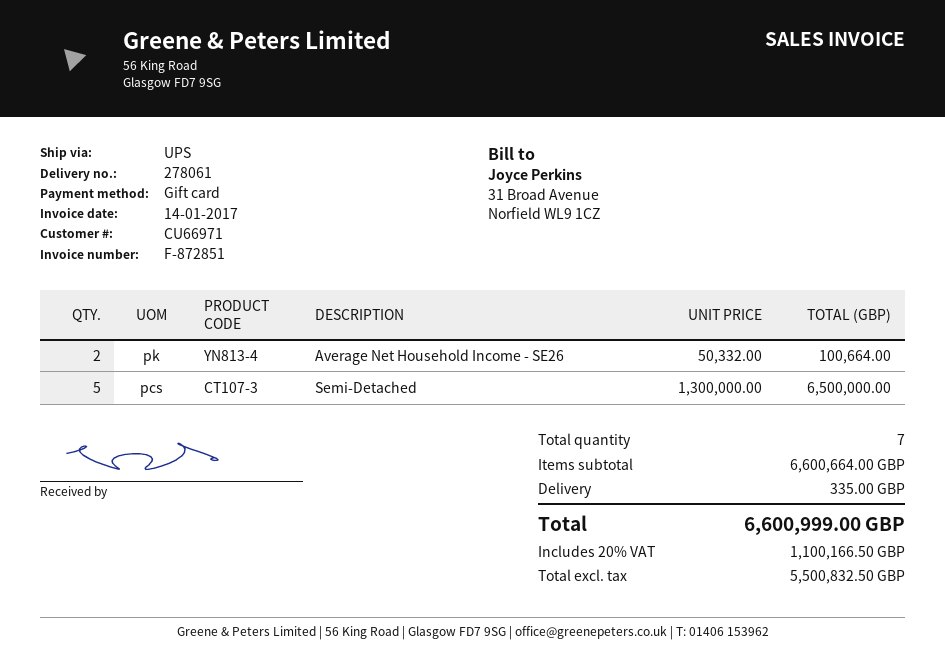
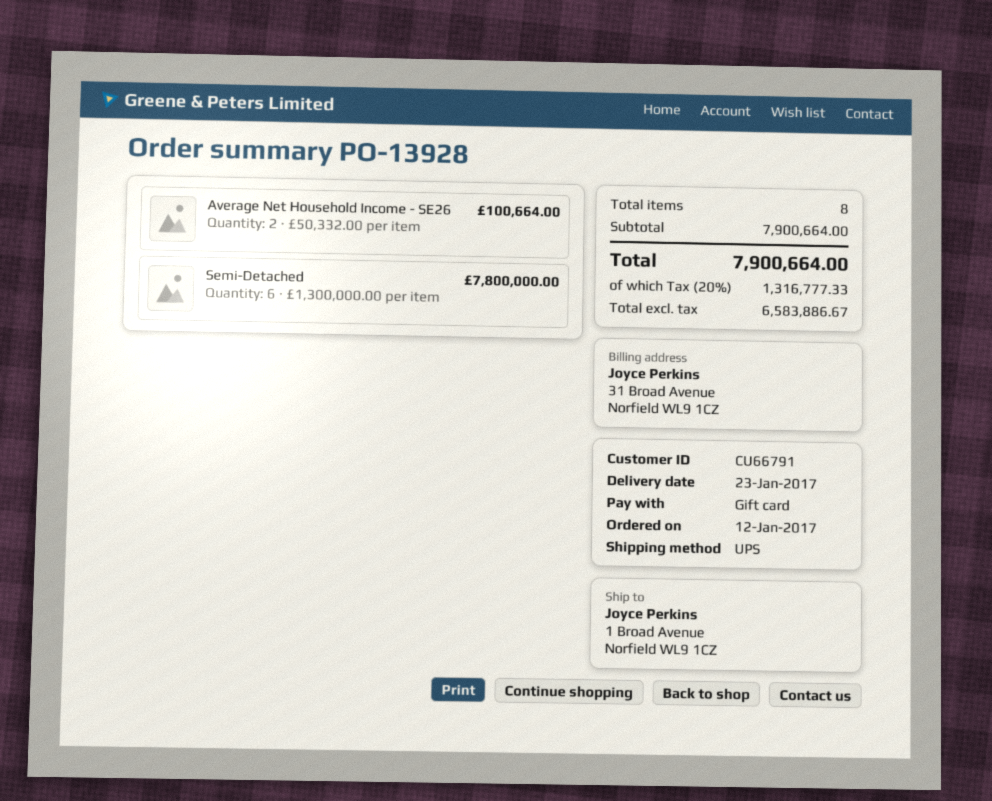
customer number: CU66971 -> CU66791
Semi-Detached: 5 x 1300000.00 = 6500000.00 -> 6 x 1300000.00 = 7800000.00
total quantity: 7 -> 8
subtotal: 6600664.00 -> 7900664.00
shipping: 335.00 -> none
net: 5500832.50 -> 6583886.67
tax: 20% = 1100166.50 -> 20% = 1316777.33
total: 6600999.00 -> 7900664.00

